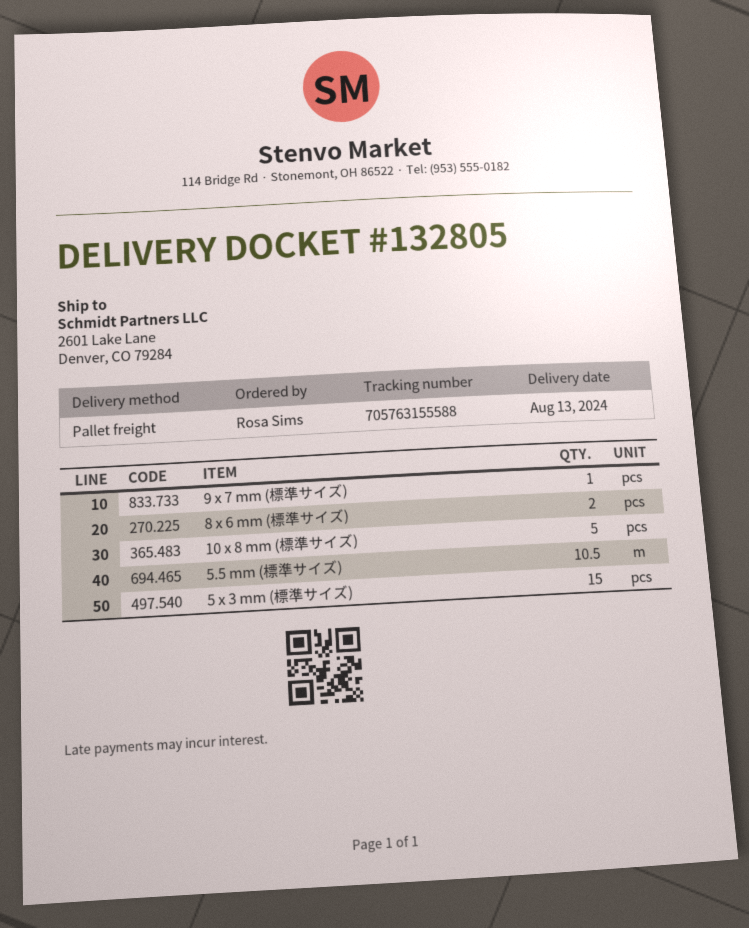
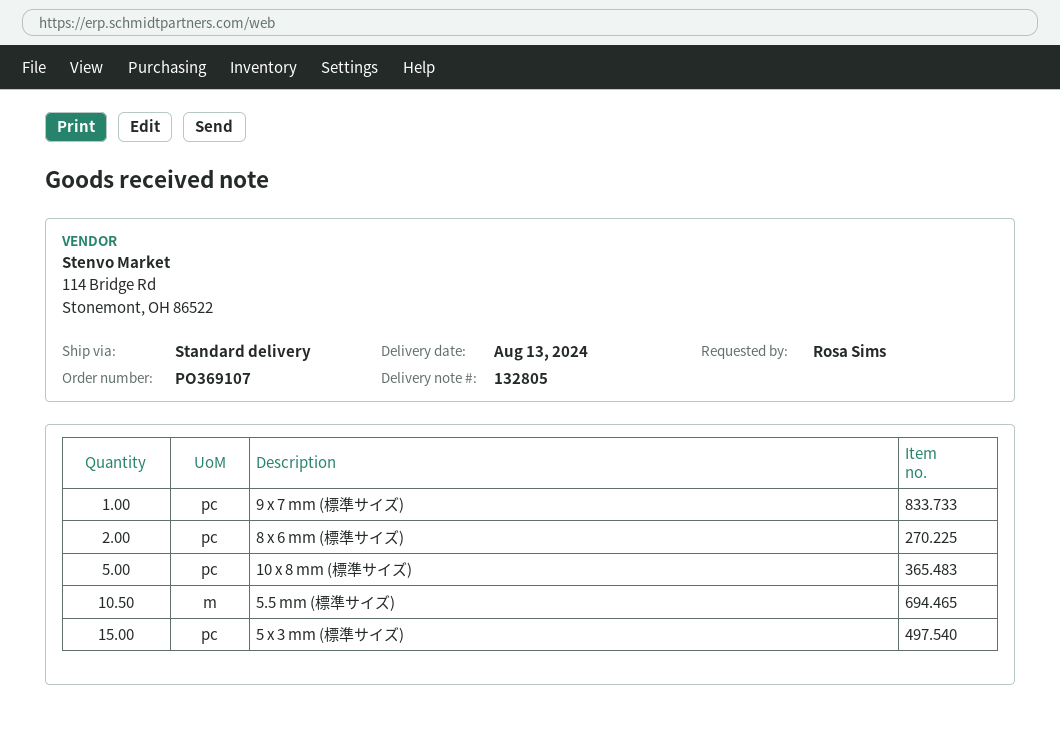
shipping method: pallet freight -> standard

